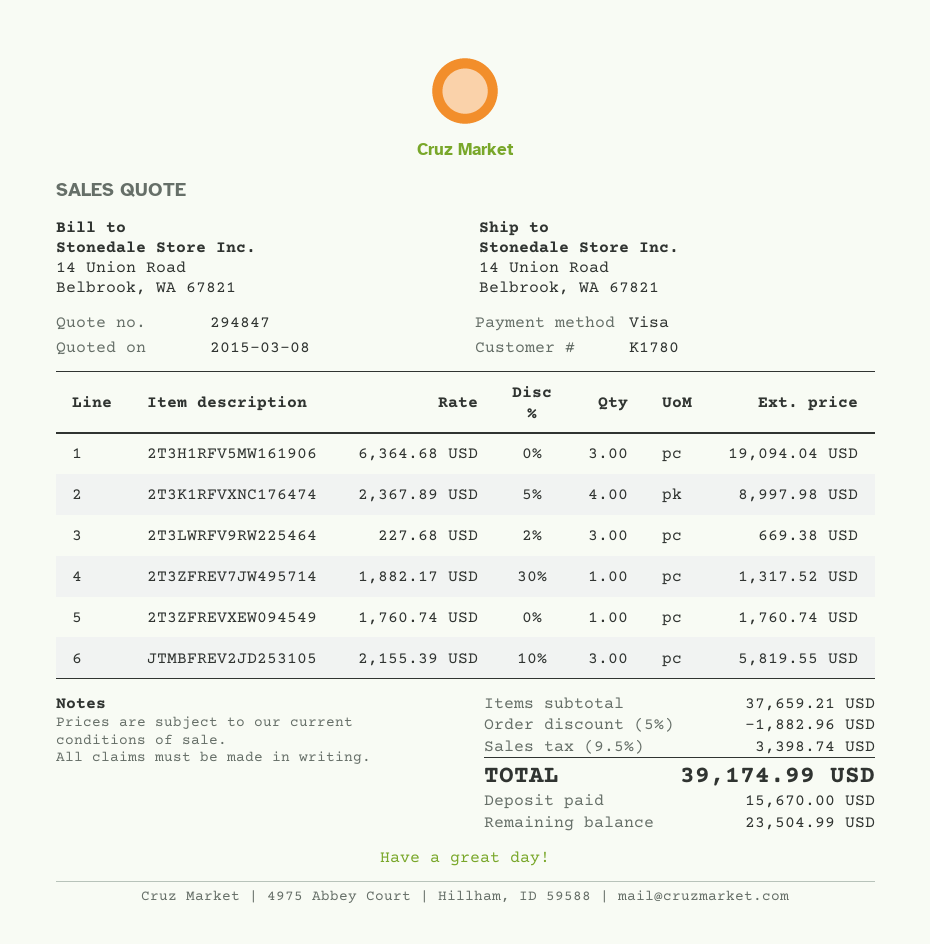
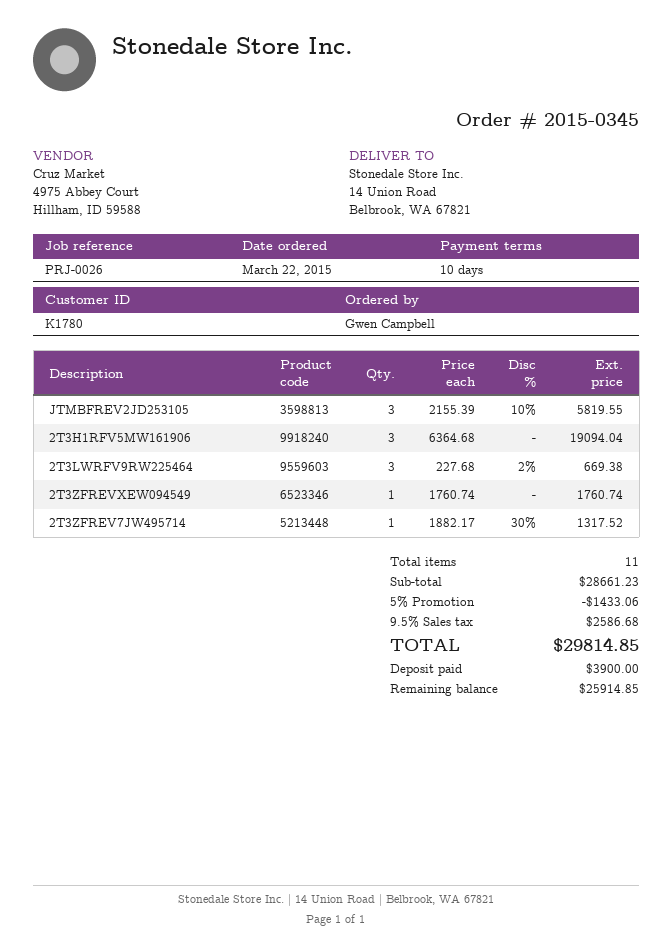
2T3K1RFVXNC176474: 4 x 2367.89 - 5% = 8997.98 -> none
subtotal: 37659.21 -> 28661.23
discount: 5% = 1882.96 -> 5% = 1433.06
tax: 9.5% = 3398.74 -> 9.5% = 2586.68
total: 39174.99 -> 29814.85
deposit: 15670.00 -> 3900.00
balance: 23504.99 -> 25914.85

